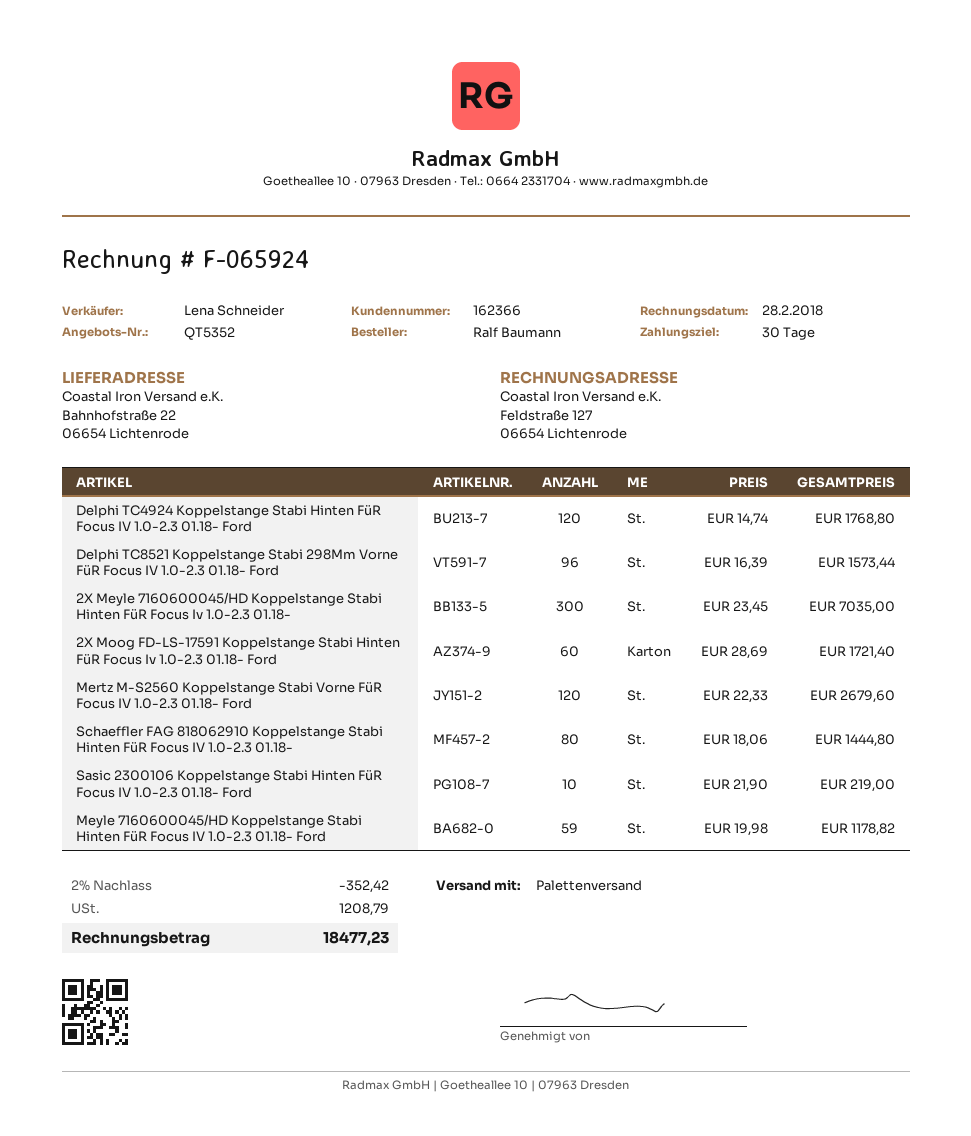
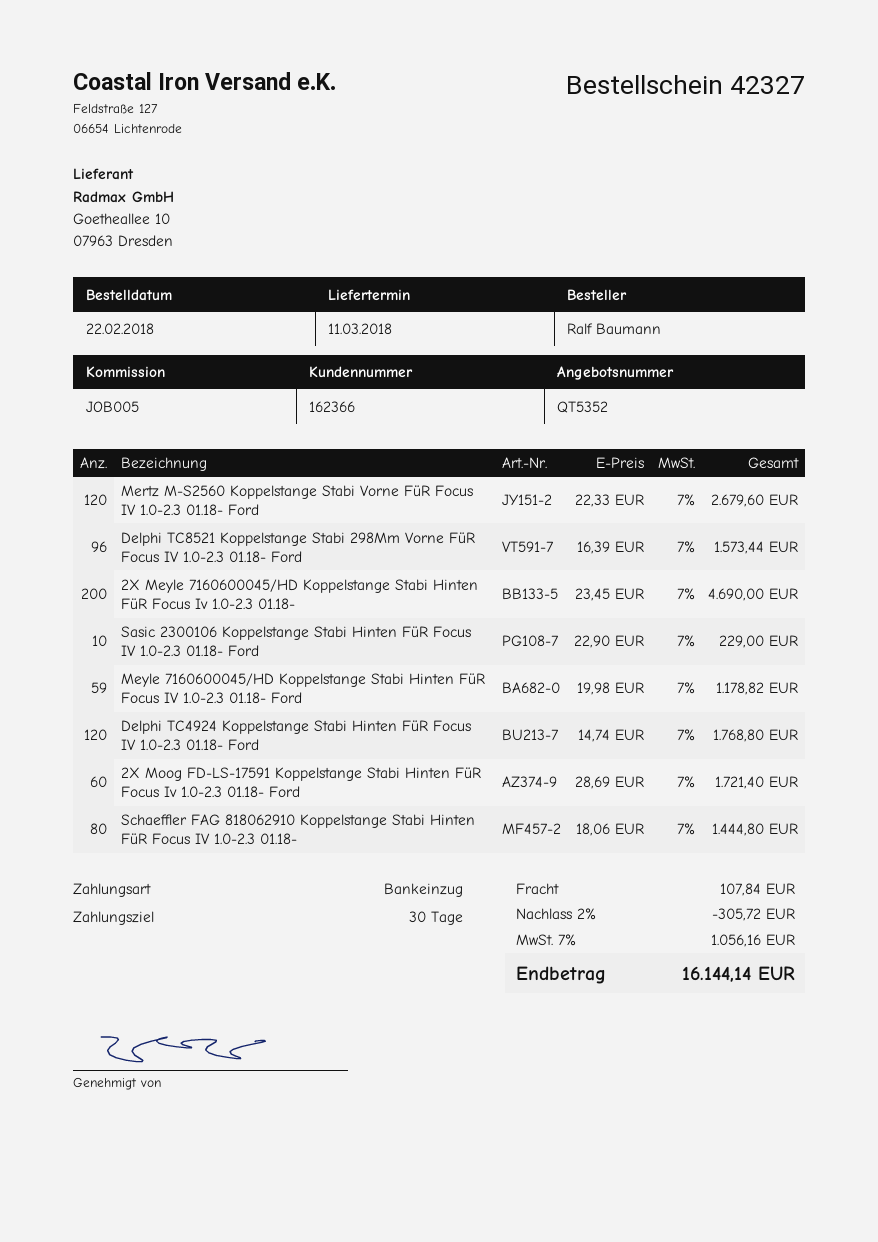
2X Meyle 7160600045/HD Koppelstange Stabi Hinten FüR Focus Iv 1.0-2.3 01.18-: 300 x 23.45 = 7035.00 -> 200 x 23.45 = 4690.00
Sasic 2300106 Koppelstange Stabi Hinten FüR Focus IV 1.0-2.3 01.18- Ford: 10 x 21.90 = 219.00 -> 10 x 22.90 = 229.00
discount: 2% = 352.42 -> 2% = 305.72
shipping: none -> 107.84
tax: 1208.79 -> 1056.16
total: 18477.23 -> 16144.14

